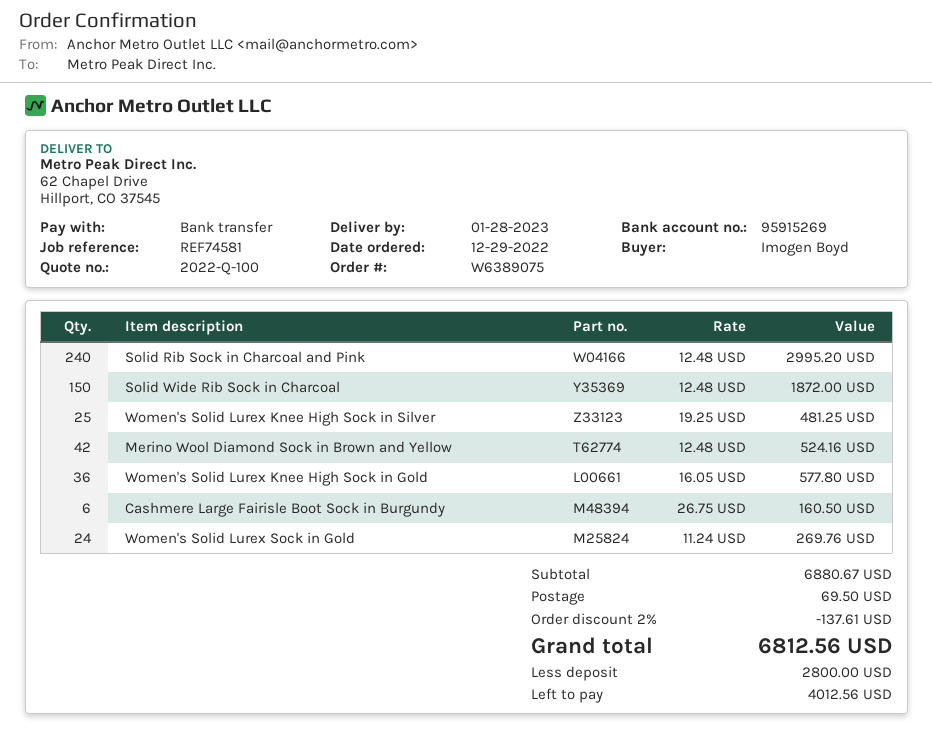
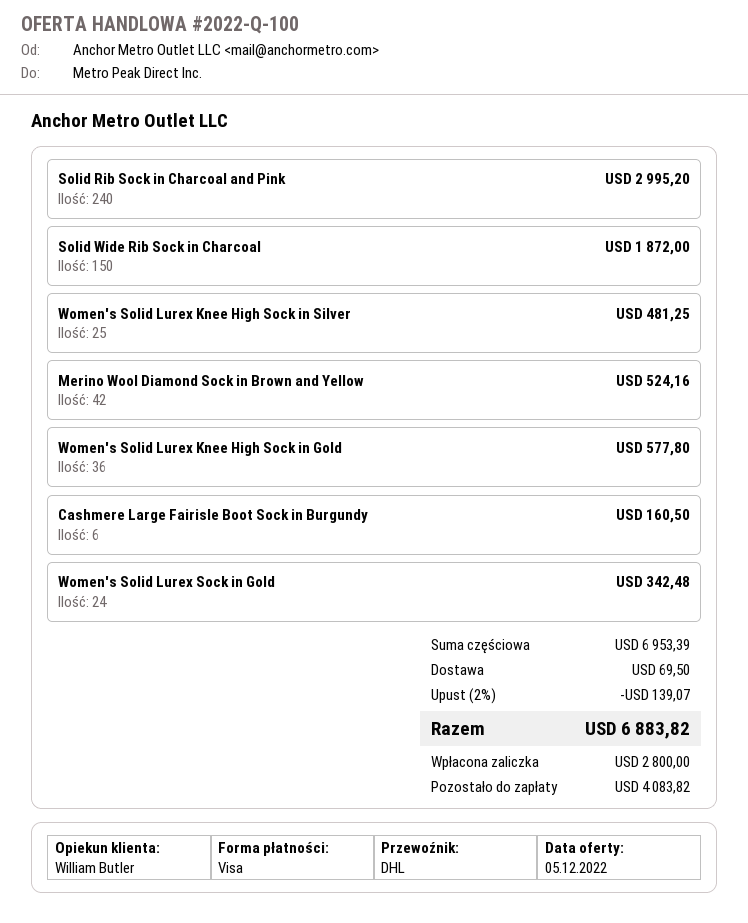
payment method: bank transfer -> Visa
Women's Solid Lurex Sock in Gold: 24 for 269.76 -> 24 for 342.48
subtotal: 6880.67 -> 6953.39
discount: 2% = 137.61 -> 2% = 139.07
total: 6812.56 -> 6883.82
balance: 4012.56 -> 4083.82

